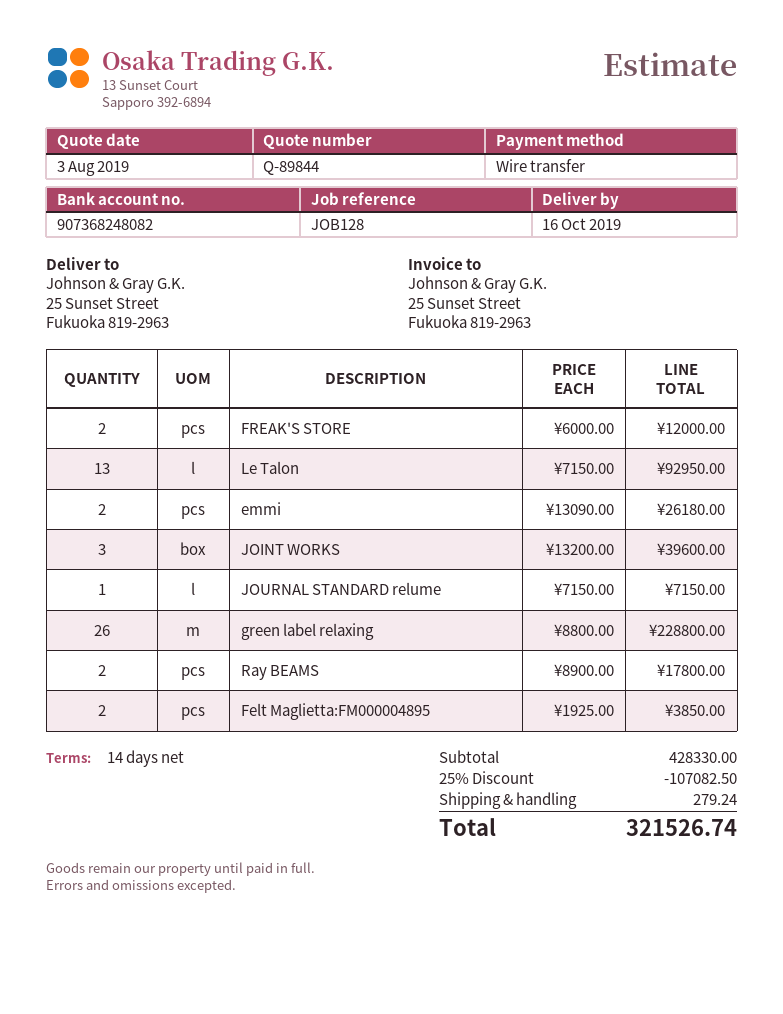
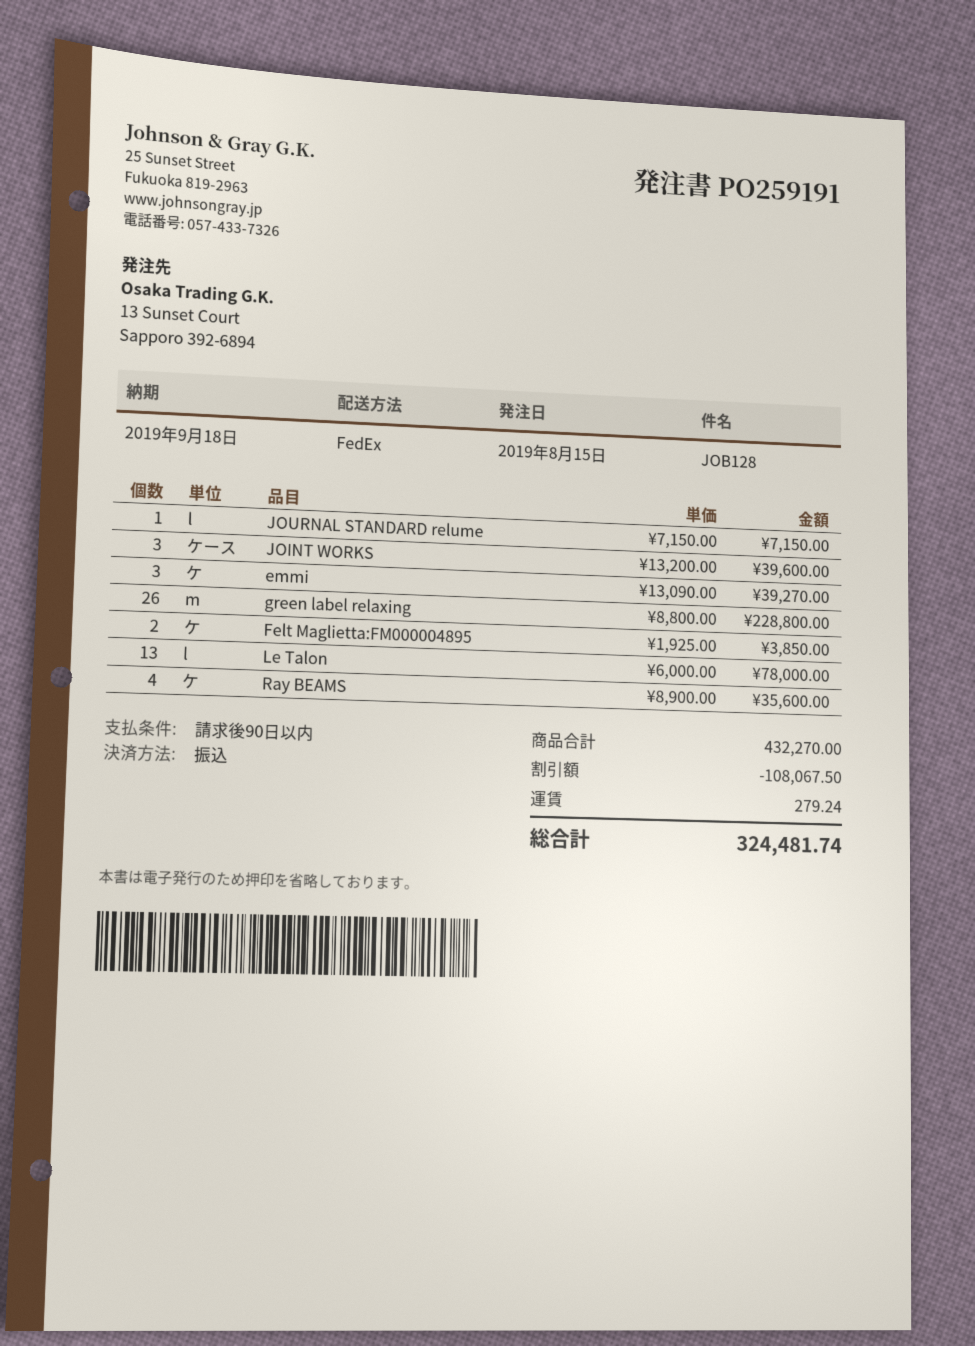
delivery date: 2019-10-16 -> 2019-09-18
payment terms: 14 days -> 90 days
FREAK'S STORE: 2 x 6000.00 = 12000.00 -> none
Le Talon: 13 x 7150.00 = 92950.00 -> 13 x 6000.00 = 78000.00
emmi: 2 x 13090.00 = 26180.00 -> 3 x 13090.00 = 39270.00
Ray BEAMS: 2 x 8900.00 = 17800.00 -> 4 x 8900.00 = 35600.00
subtotal: 428330.00 -> 432270.00
discount: 107082.50 -> 108067.50
total: 321526.74 -> 324481.74

